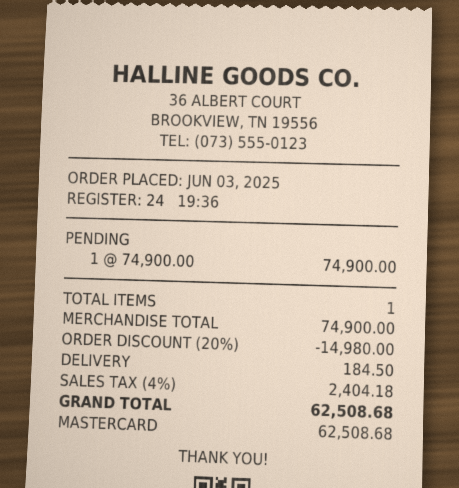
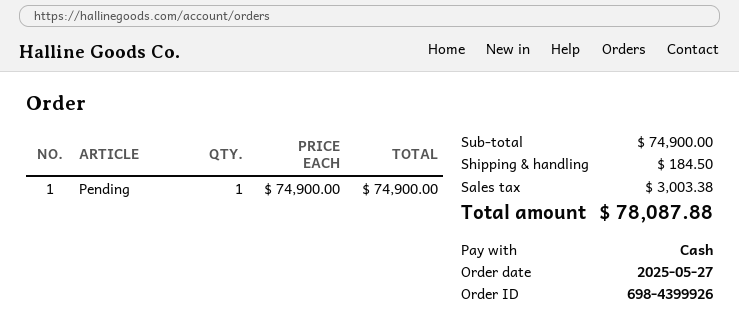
order date: 2025-06-03 -> 2025-05-27
payment method: Mastercard -> cash
discount: 20% = 14980.00 -> none
tax: 2404.18 -> 3003.38
total: 62508.68 -> 78087.88

